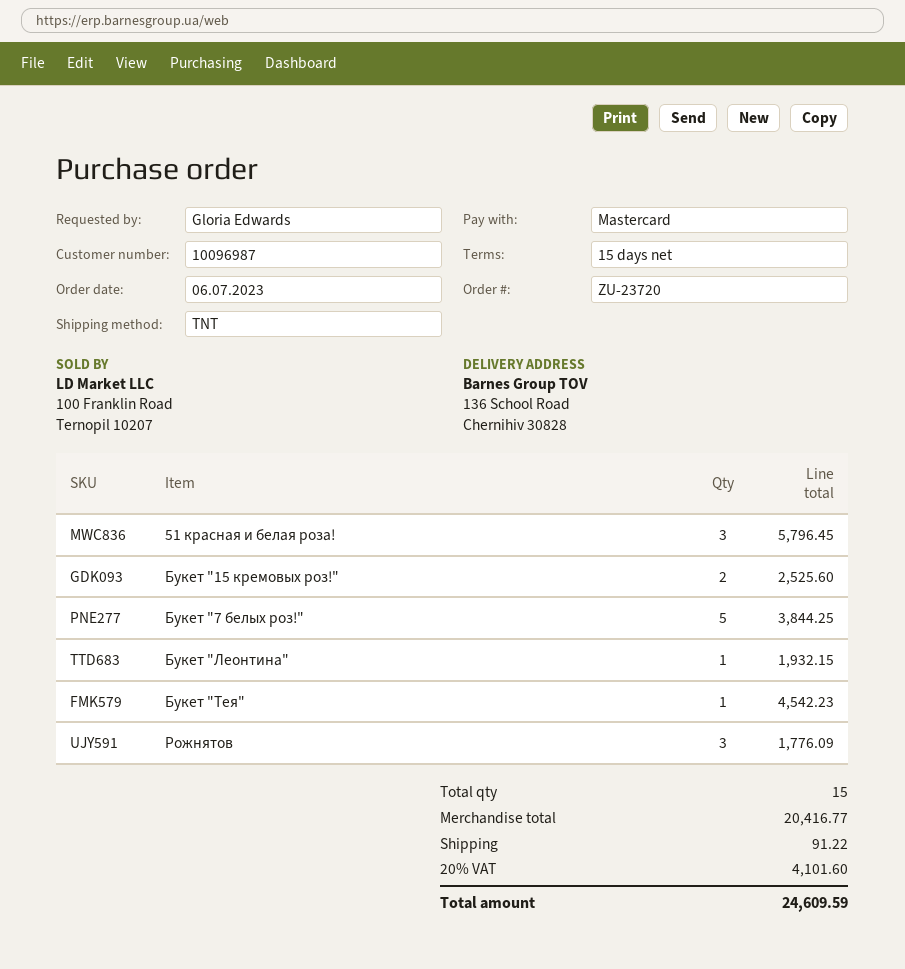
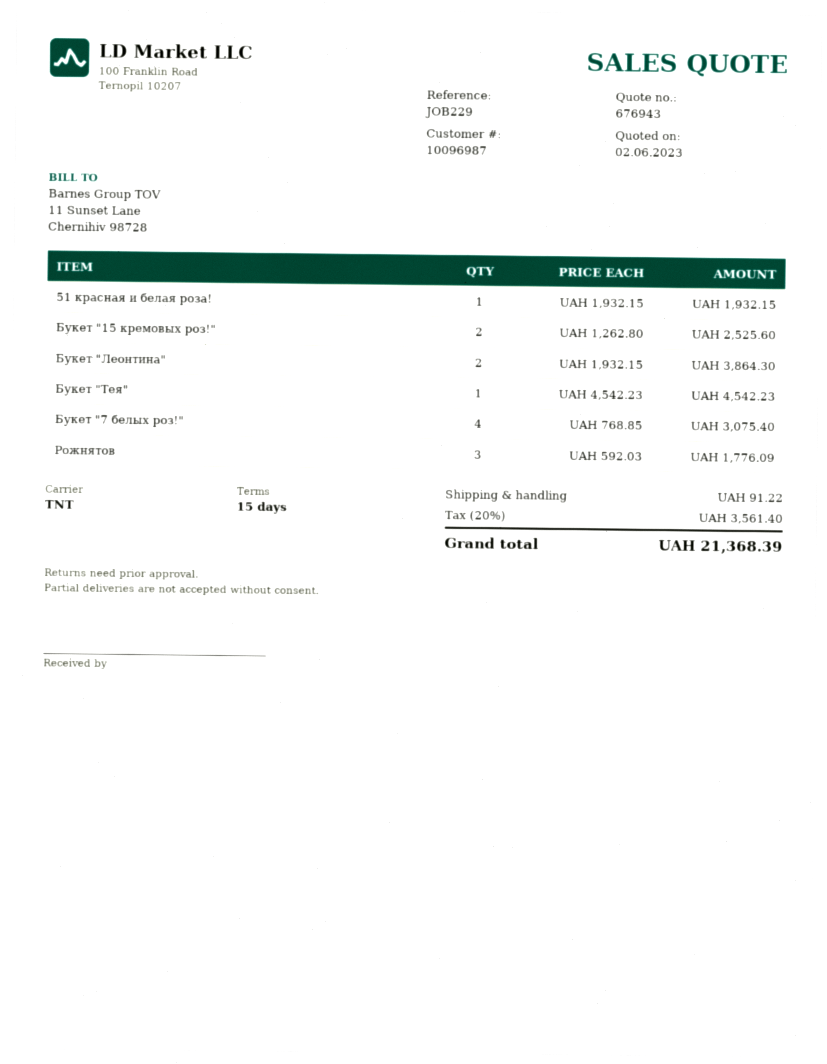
51 красная и белая роза!: 3 for 5796.45 -> 1 for 1932.15
Букет "7 белых роз!": 5 for 3844.25 -> 4 for 3075.40
Букет "Леонтина": 1 for 1932.15 -> 2 for 3864.30
tax: 20% = 4101.60 -> 20% = 3561.40
total: 24609.59 -> 21368.39

